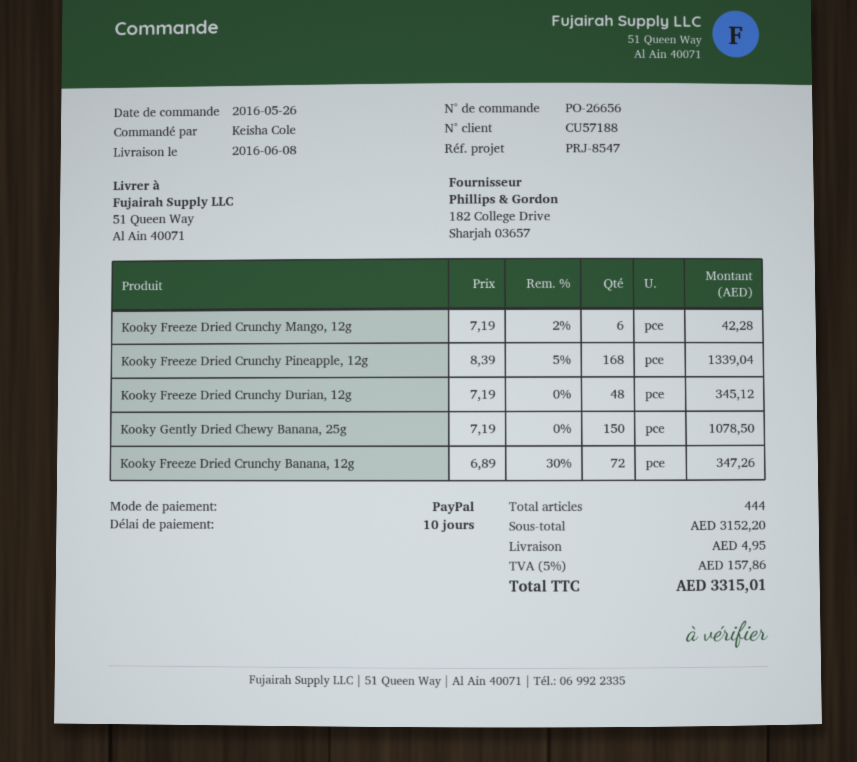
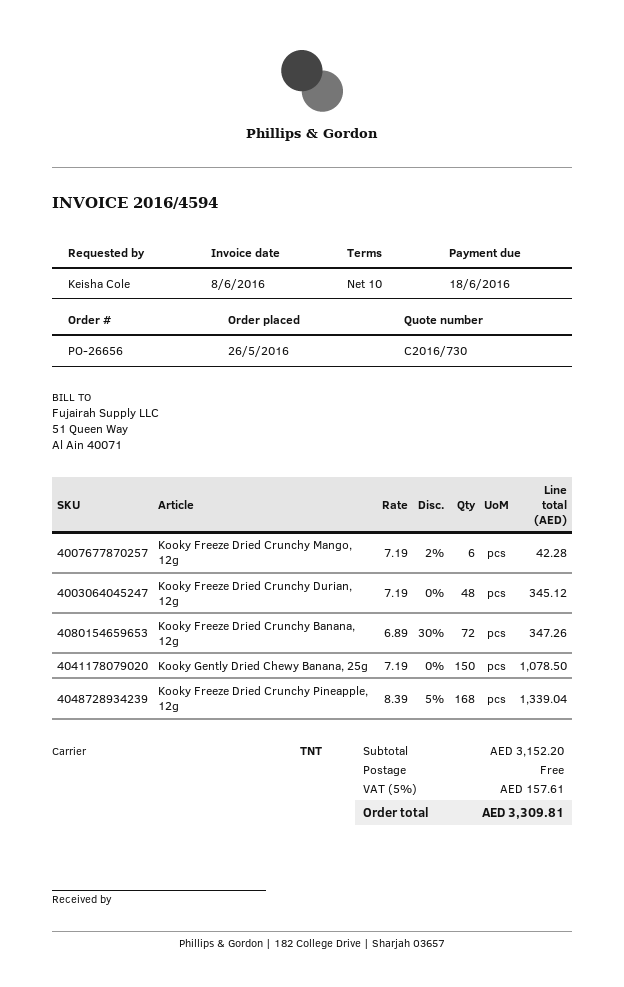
shipping: 4.95 -> 0.00
tax: 5% = 157.86 -> 5% = 157.61
total: 3315.01 -> 3309.81

